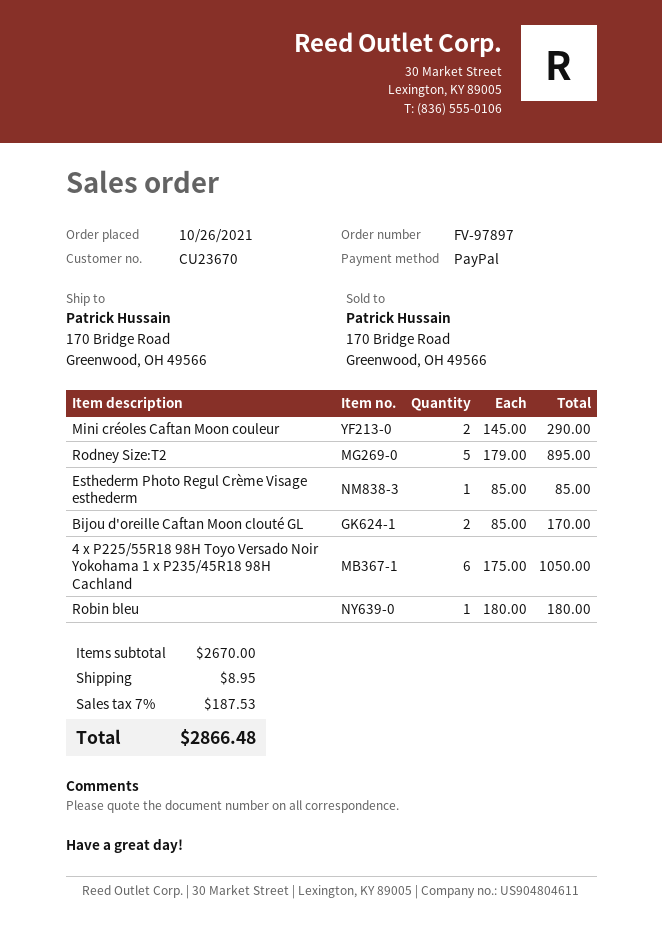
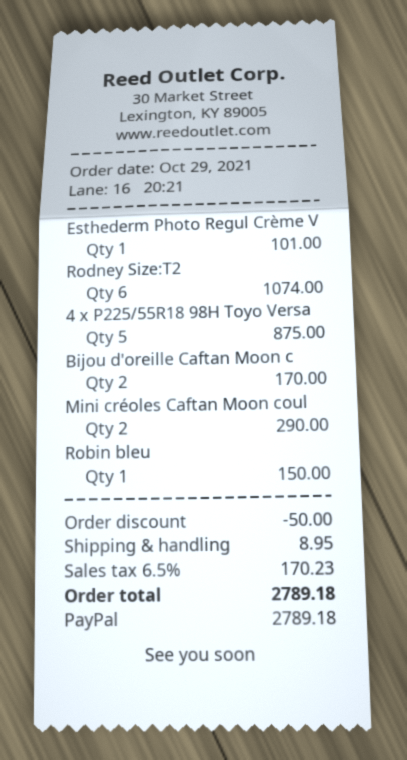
order date: 2021-10-26 -> 2021-10-29
Rodney Size:T2: 5 for 895.00 -> 6 for 1074.00
Esthederm Photo Regul Crème Visage esthederm: 1 for 85.00 -> 1 for 101.00
4 x P225/55R18 98H Toyo Versado Noir Yokohama 1 x P235/45R18 98H Cachland: 6 for 1050.00 -> 5 for 875.00
Robin bleu: 1 for 180.00 -> 1 for 150.00
discount: none -> 50.00
tax: 7% = 187.53 -> 6.5% = 170.23
total: 2866.48 -> 2789.18

